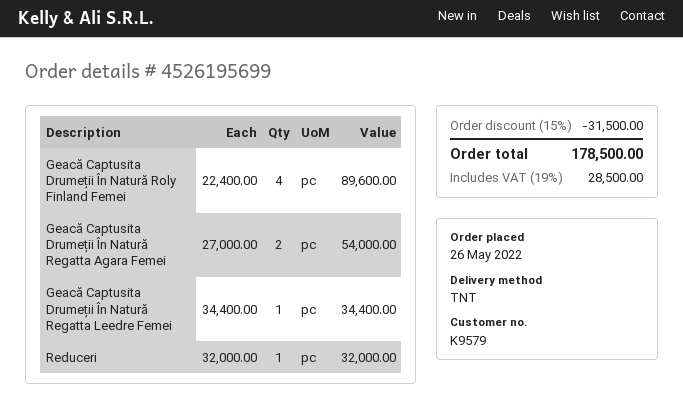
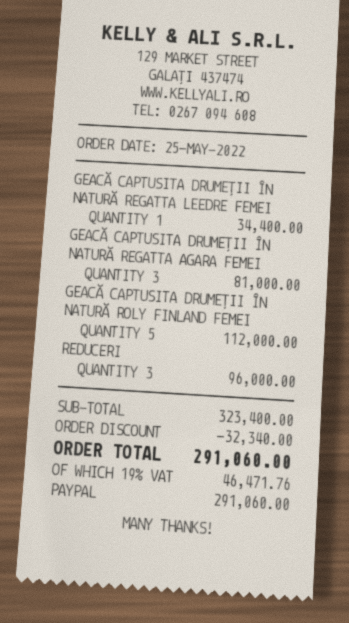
order date: 2022-05-26 -> 2022-05-25
Geacă Captusita Drumeții În Natură Roly Finland Femei: 4 for 89600.00 -> 5 for 112000.00
Geacă Captusita Drumeții În Natură Regatta Agara Femei: 2 for 54000.00 -> 3 for 81000.00
Reduceri: 1 for 32000.00 -> 3 for 96000.00
discount: 31500.00 -> 32340.00
tax: 19% = 28500.00 -> 19% = 46471.76
total: 178500.00 -> 291060.00

